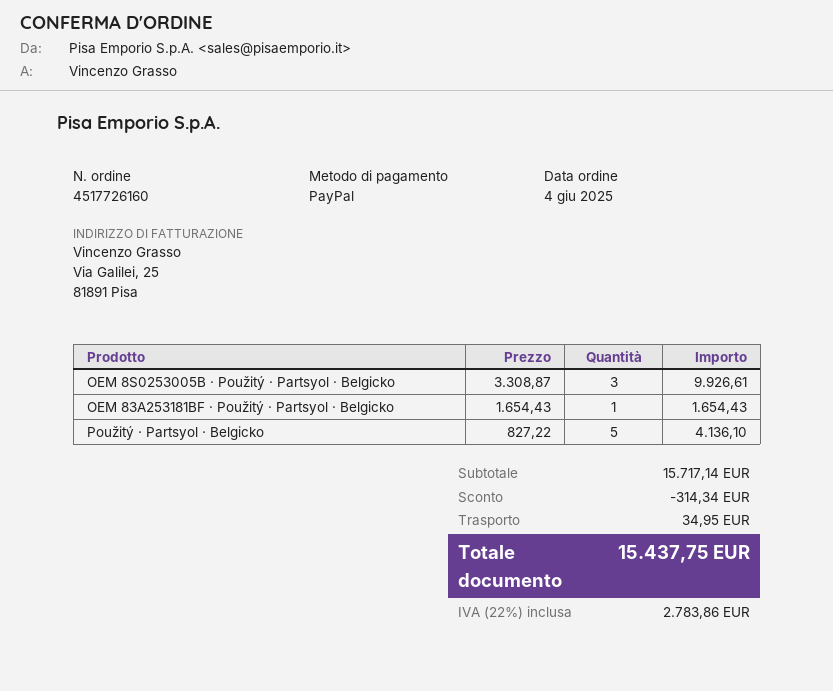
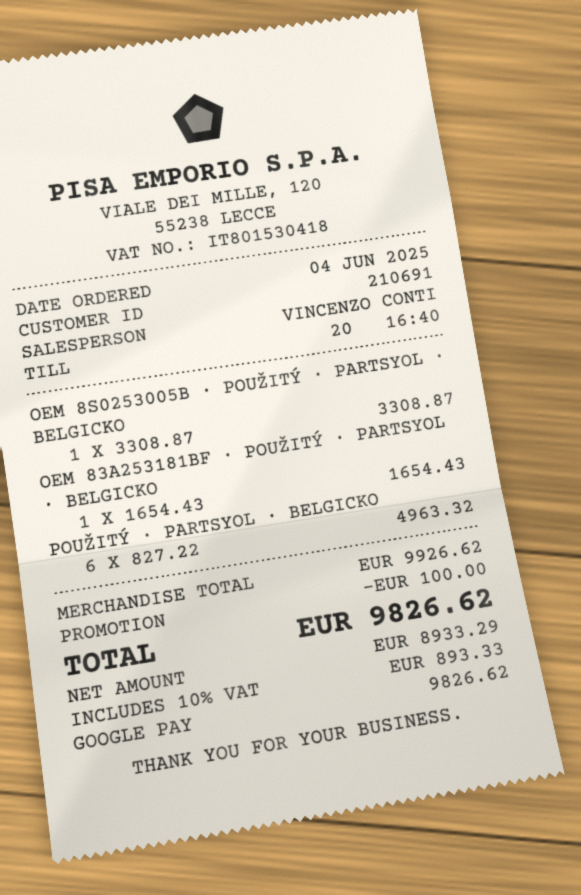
payment method: PayPal -> Google Pay
OEM 8S0253005B · Použitý · Partsyol · Belgicko: 3 x 3308.87 = 9926.61 -> 1 x 3308.87 = 3308.87
Použitý · Partsyol · Belgicko: 5 x 827.22 = 4136.10 -> 6 x 827.22 = 4963.32
subtotal: 15717.14 -> 9926.62
discount: 314.34 -> 100.00
shipping: 34.95 -> none
tax: 22% = 2783.86 -> 10% = 893.33
total: 15437.75 -> 9826.62

